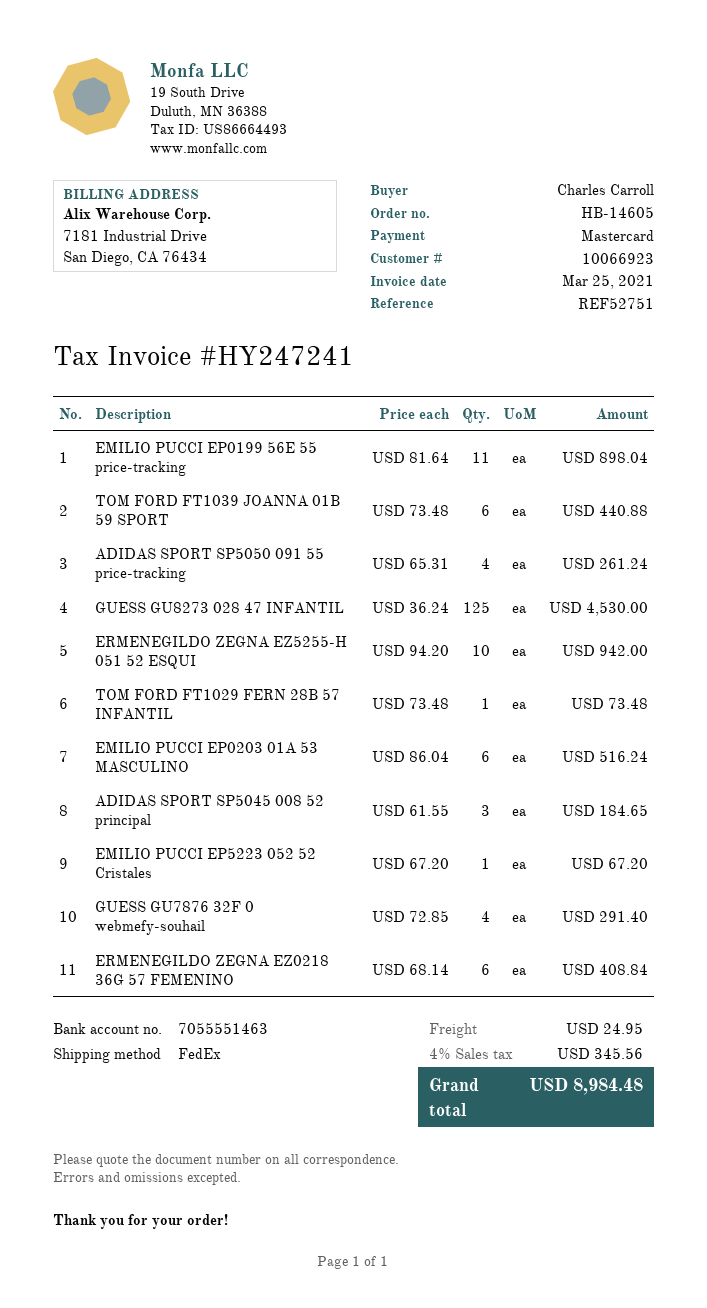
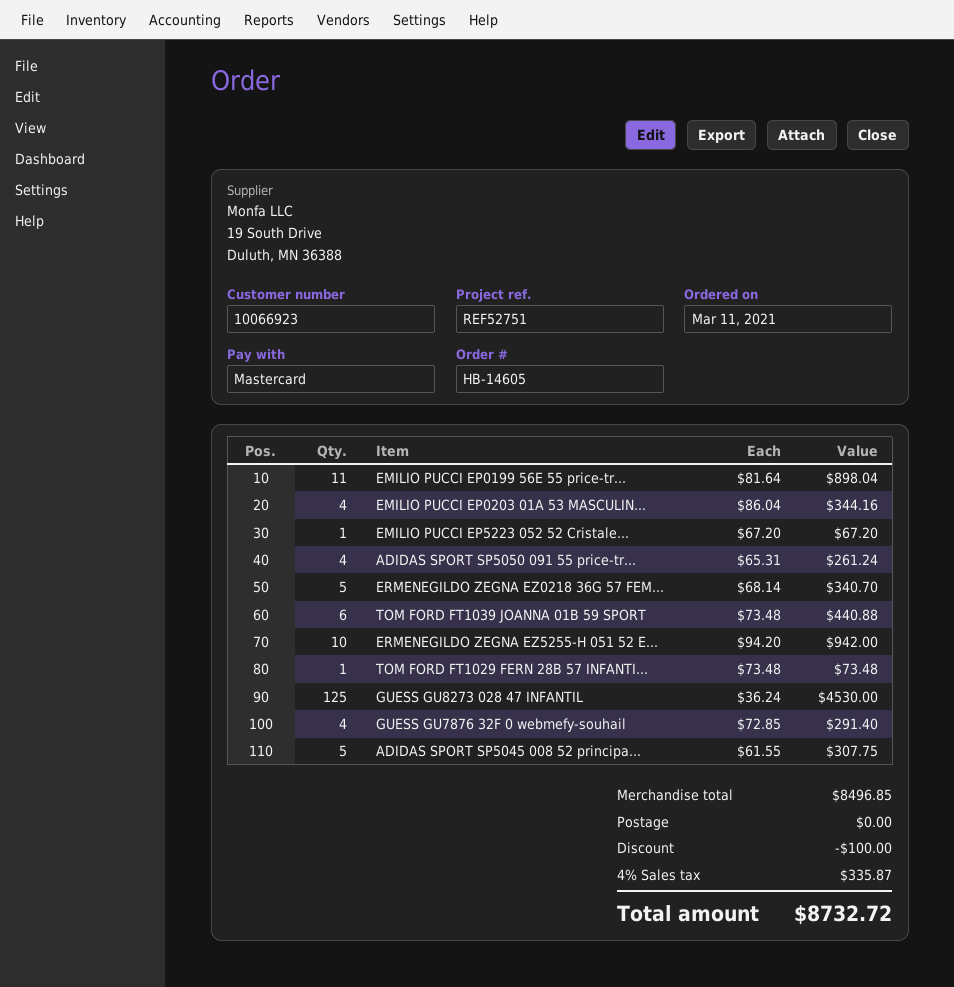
EMILIO PUCCI EP0203 01A 53 MASCULINO: 6 x 86.04 = 516.24 -> 4 x 86.04 = 344.16
ADIDAS SPORT SP5045 008 52 principal: 3 x 61.55 = 184.65 -> 5 x 61.55 = 307.75
ERMENEGILDO ZEGNA EZ0218 36G 57 FEMENINO: 6 x 68.14 = 408.84 -> 5 x 68.14 = 340.70
discount: none -> 100.00
shipping: 24.95 -> 0.00
tax: 4% = 345.56 -> 4% = 335.87
total: 8984.48 -> 8732.72

